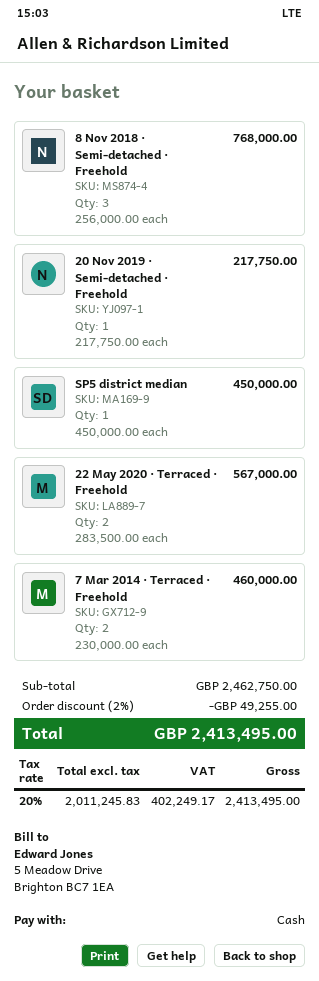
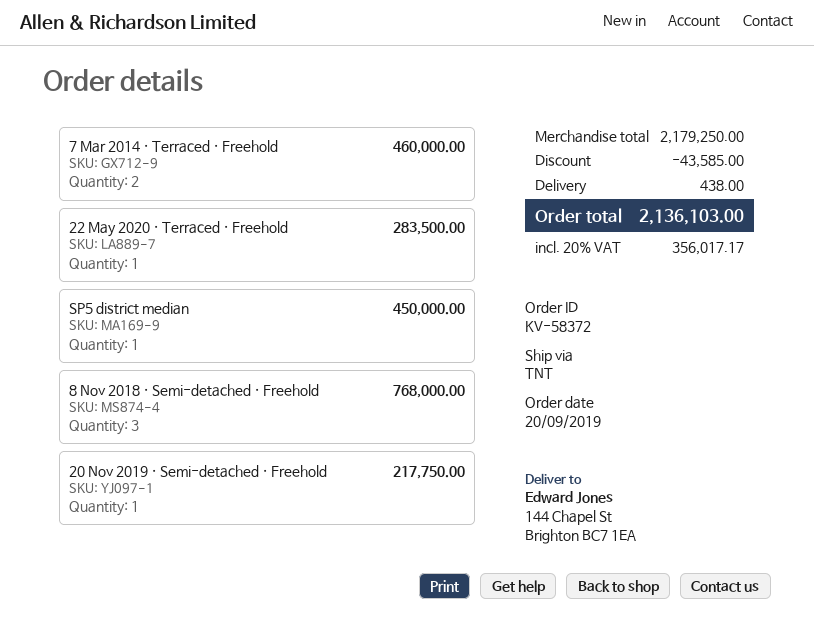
22 May 2020 · Terraced · Freehold: 2 for 567000.00 -> 1 for 283500.00
subtotal: 2462750.00 -> 2179250.00
discount: 49255.00 -> 43585.00
shipping: none -> 438.00
tax: 20% = 402249.17 -> 20% = 356017.17
total: 2413495.00 -> 2136103.00

